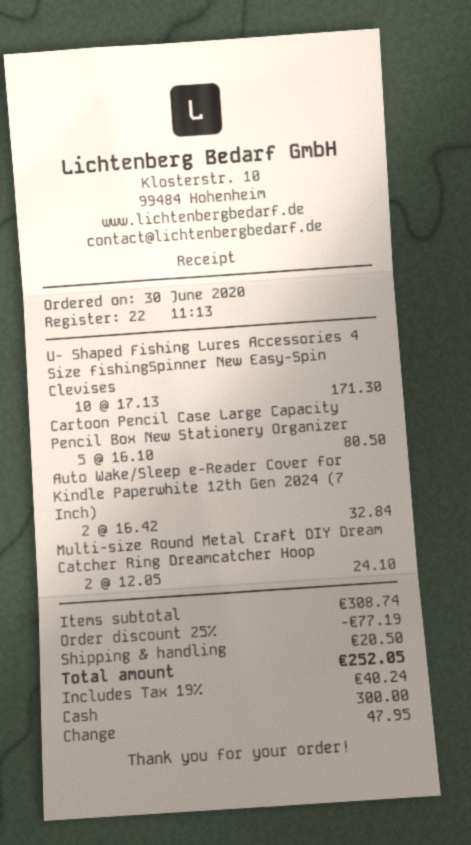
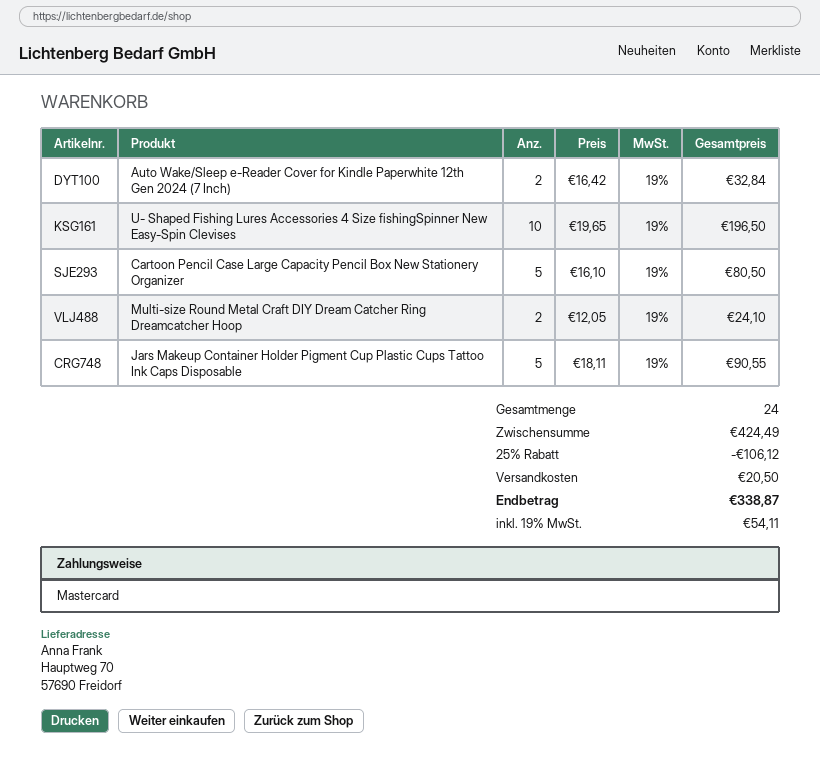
payment method: cash -> Mastercard
U- Shaped Fishing Lures Accessories 4 Size fishingSpinner New Easy-Spin Clevises: 10 x 17.13 = 171.30 -> 10 x 19.65 = 196.50
Jars Makeup Container Holder Pigment Cup Plastic Cups Tattoo Ink Caps Disposable: none -> 5 x 18.11 = 90.55
subtotal: 308.74 -> 424.49
discount: 25% = 77.19 -> 25% = 106.12
tax: 19% = 40.24 -> 19% = 54.11
total: 252.05 -> 338.87

